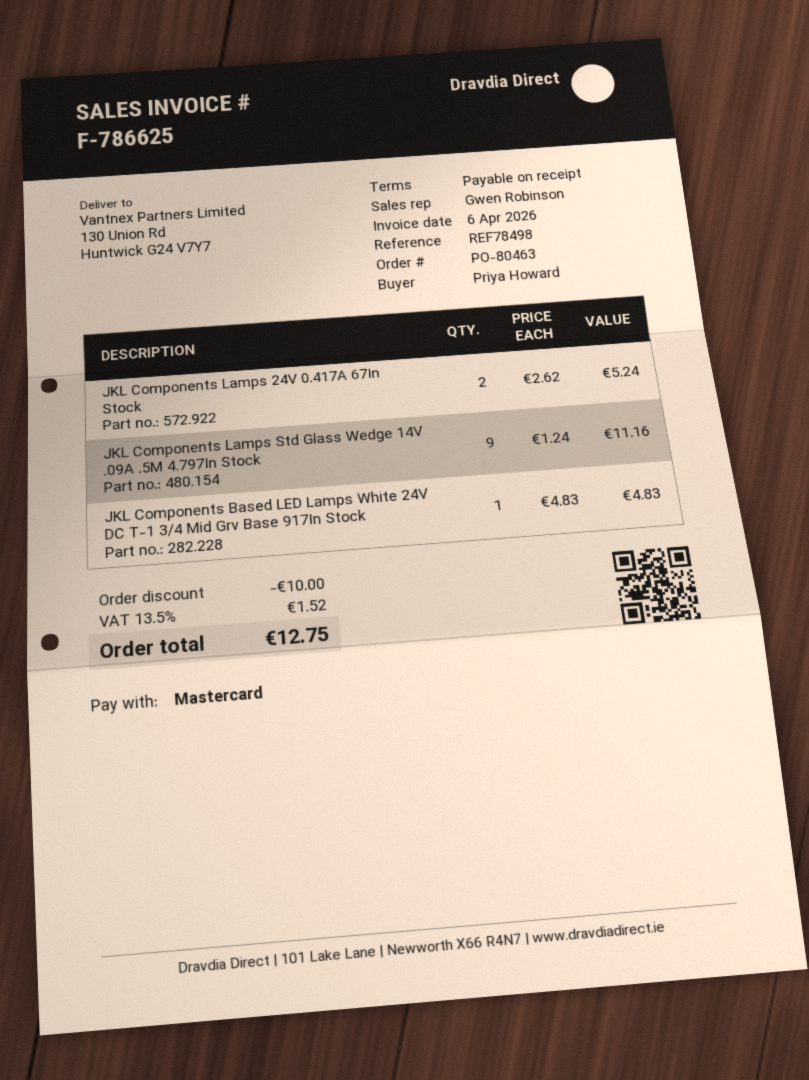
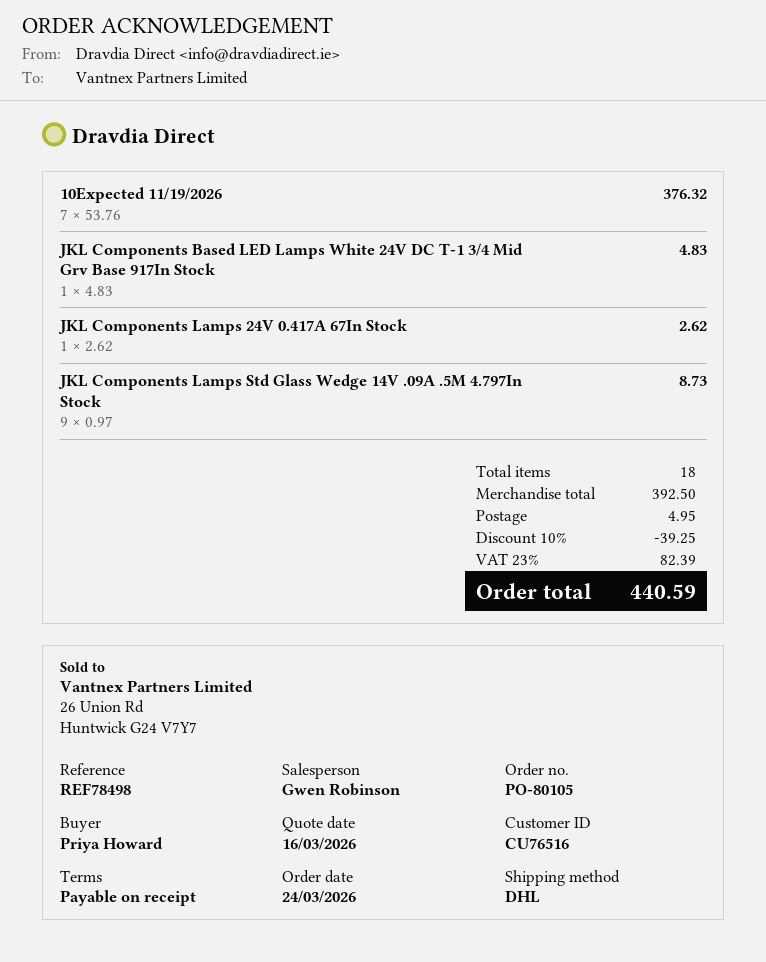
order number: PO-80463 -> PO-80105
JKL Components Lamps 24V 0.417A 67In Stock: 2 x 2.62 = 5.24 -> 1 x 2.62 = 2.62
JKL Components Lamps Std Glass Wedge 14V .09A .5M 4.797In Stock: 9 x 1.24 = 11.16 -> 9 x 0.97 = 8.73
10Expected 11/19/2026: none -> 7 x 53.76 = 376.32
discount: 10.00 -> 39.25
shipping: none -> 4.95
tax: 13.5% = 1.52 -> 23% = 82.39
total: 12.75 -> 440.59

